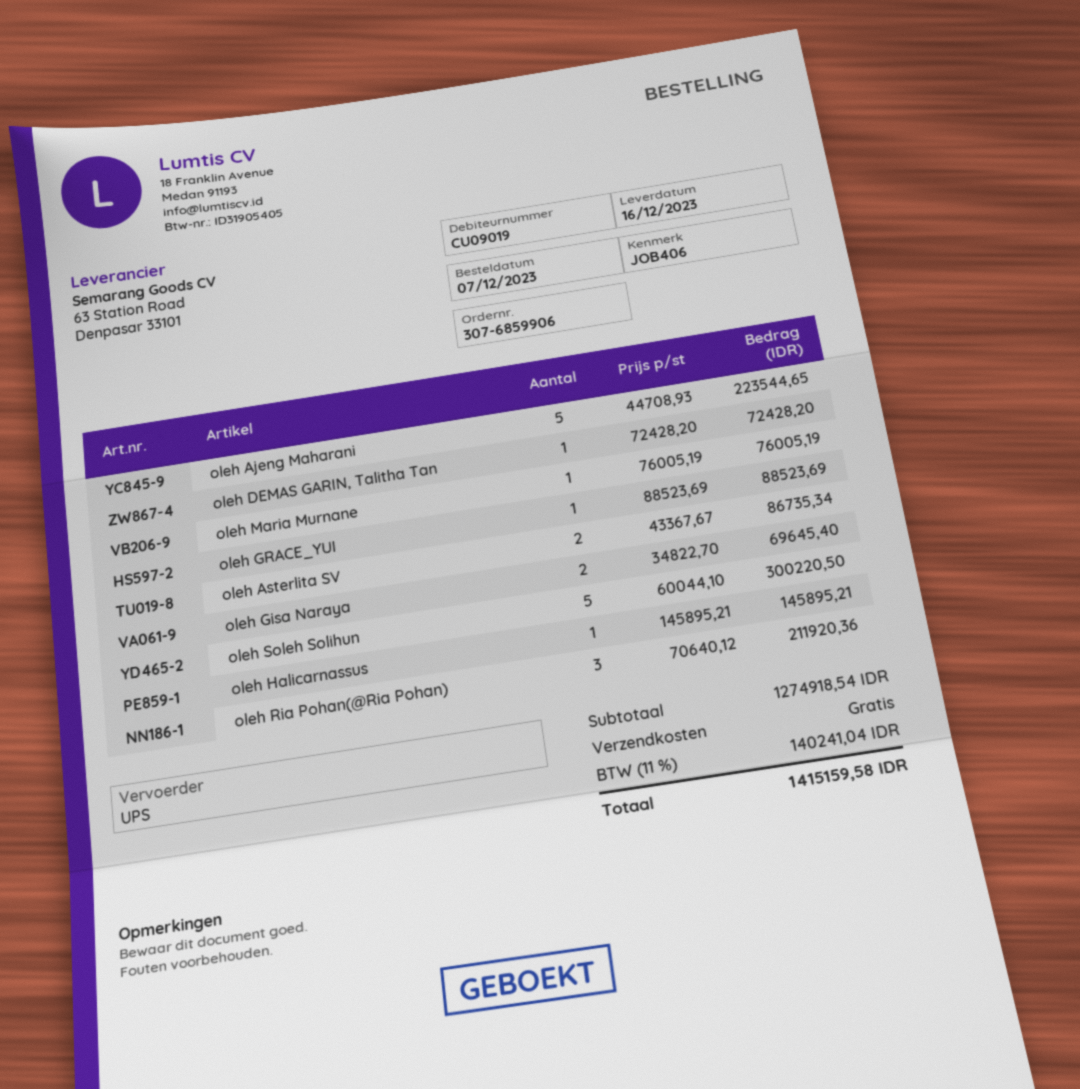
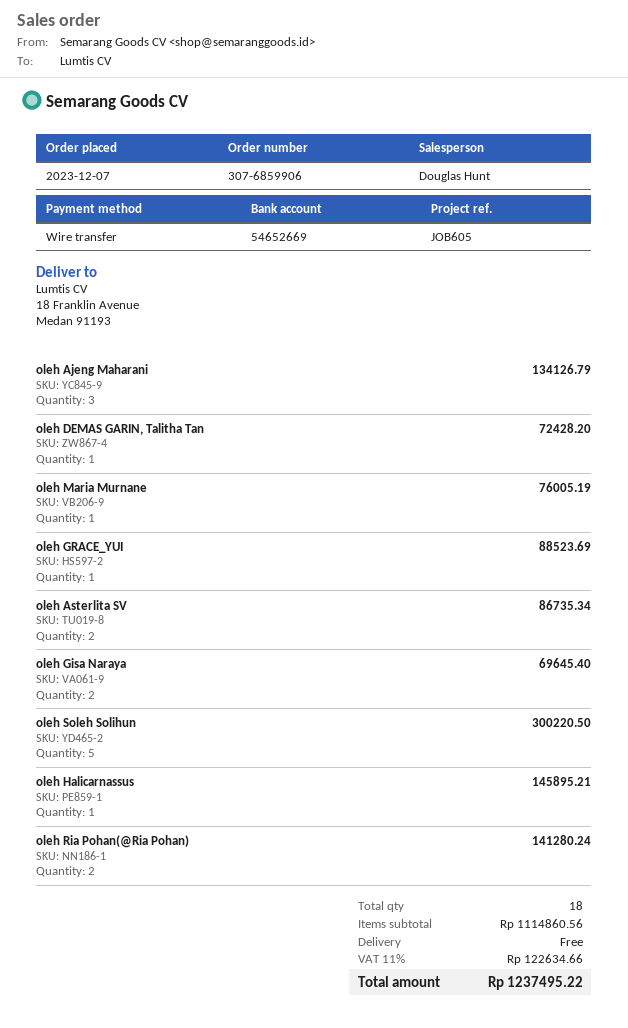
reference: JOB406 -> JOB605
oleh Ajeng Maharani: 5 for 223544.65 -> 3 for 134126.79
oleh Ria Pohan(@Ria Pohan): 3 for 211920.36 -> 2 for 141280.24
subtotal: 1274918.54 -> 1114860.56
tax: 11% = 140241.04 -> 11% = 122634.66
total: 1415159.58 -> 1237495.22

